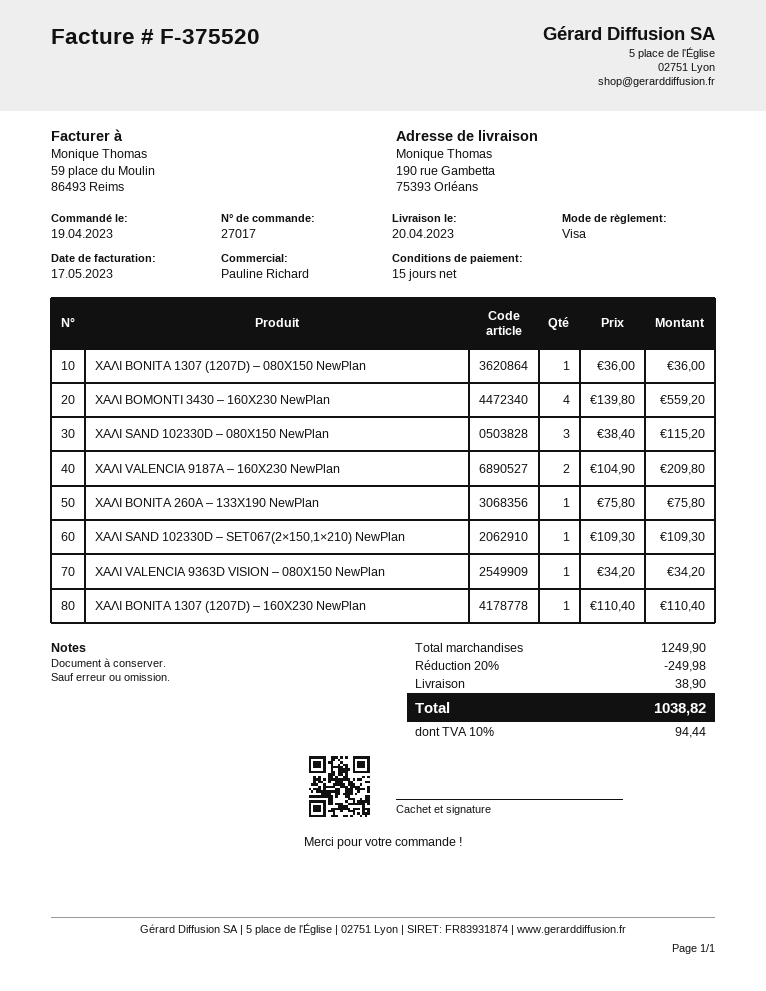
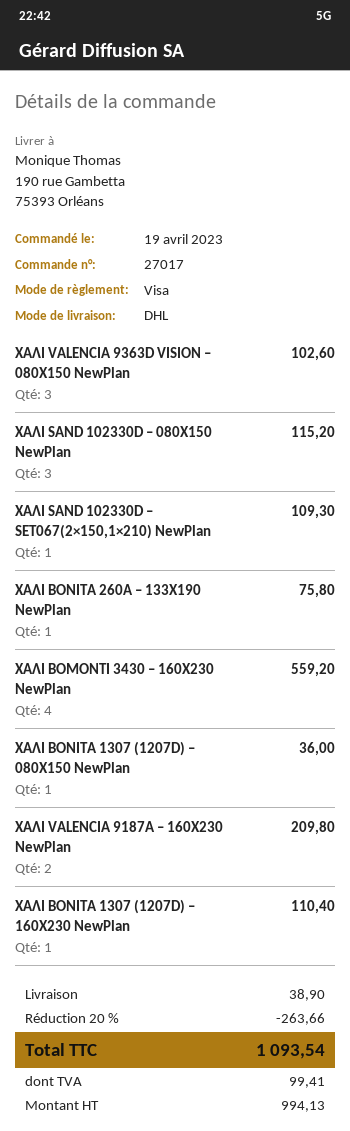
XΑΛΙ VALENCIA 9363D VISION – 080X150 NewPlan: 1 for 34.20 -> 3 for 102.60
discount: 20% = 249.98 -> 20% = 263.66
tax: 94.44 -> 99.41
total: 1038.82 -> 1093.54

